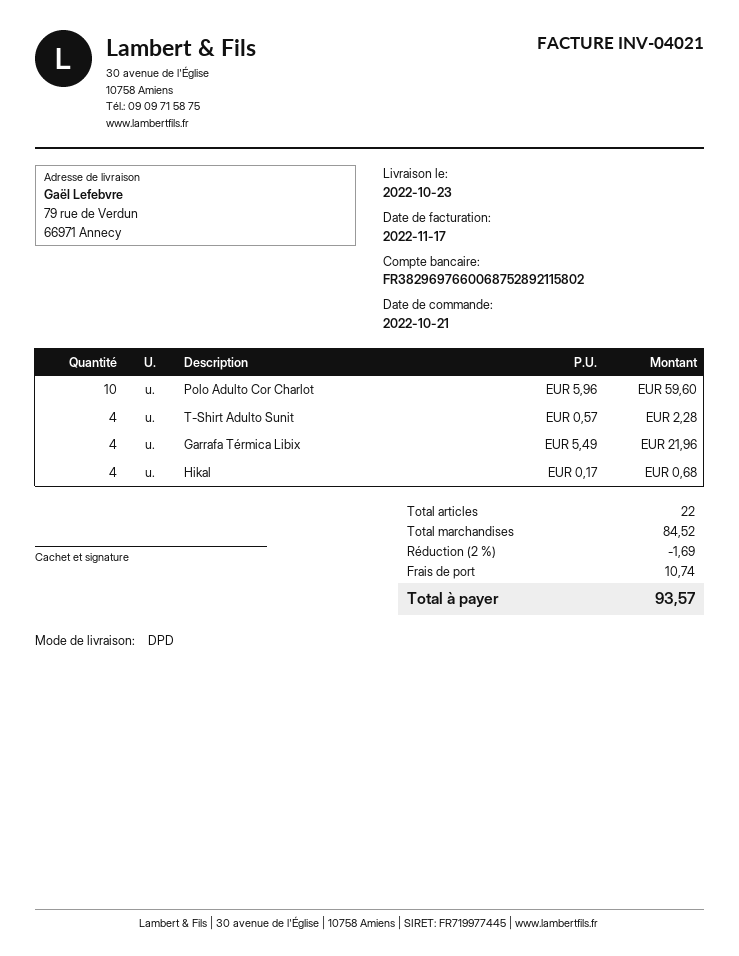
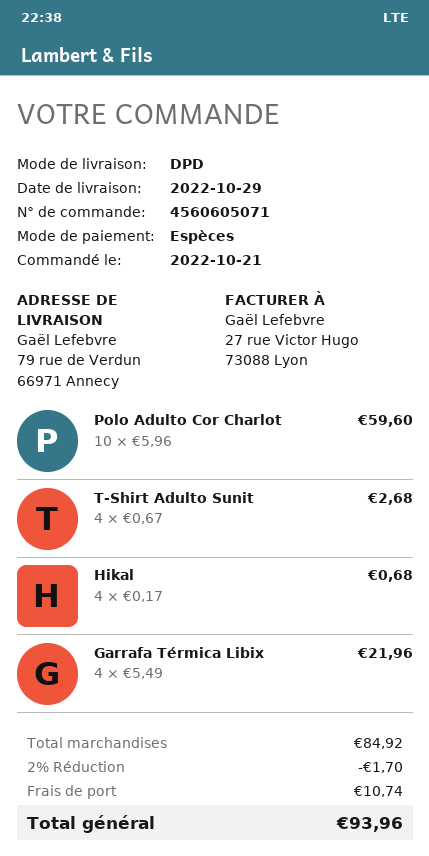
delivery date: 2022-10-23 -> 2022-10-29
T-Shirt Adulto Sunit: 4 x 0.57 = 2.28 -> 4 x 0.67 = 2.68
subtotal: 84.52 -> 84.92
discount: 2% = 1.69 -> 2% = 1.70
total: 93.57 -> 93.96

